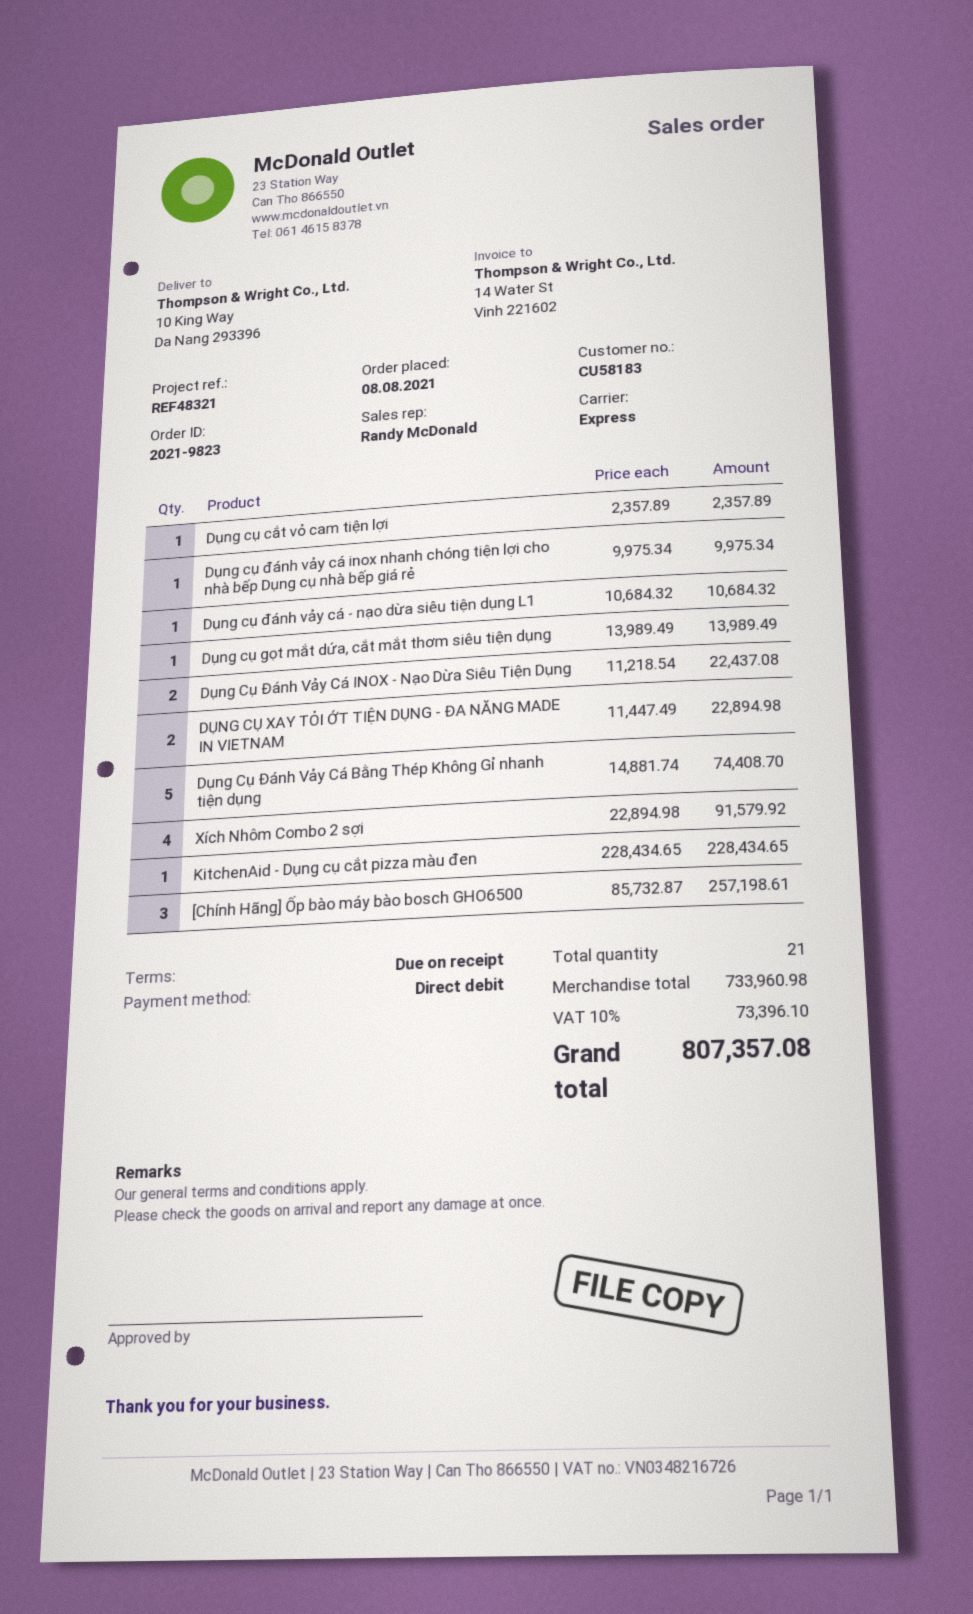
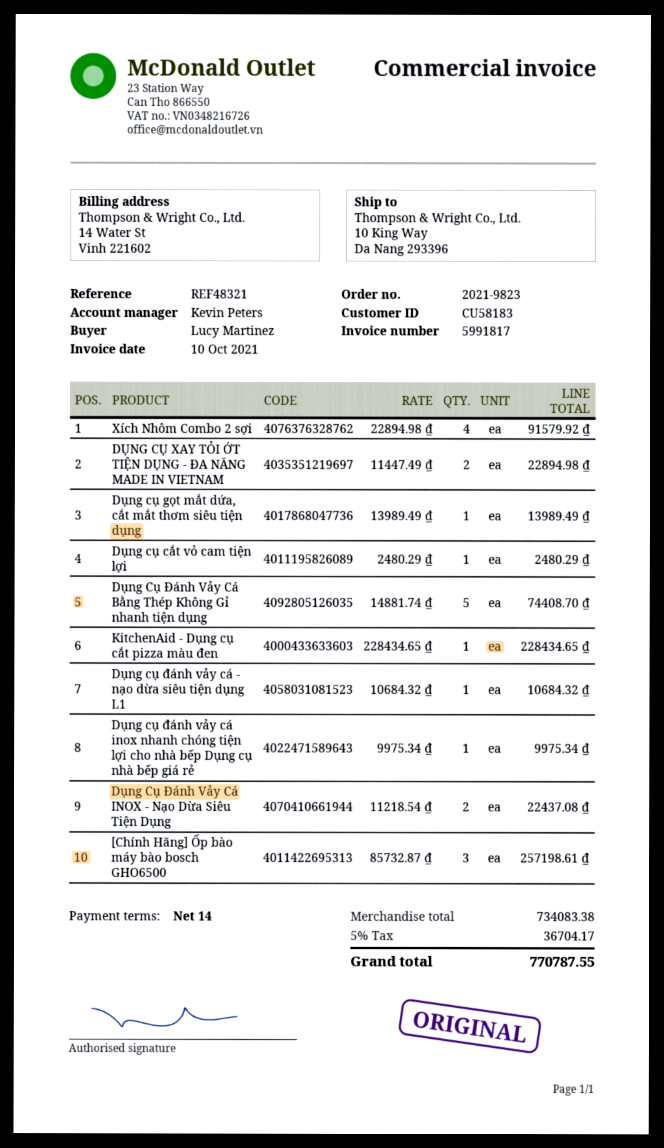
payment terms: on receipt -> 14 days
sales rep: Randy McDonald -> Kevin Peters
Dụng cụ cắt vỏ cam tiện lợi: 1 x 2357.89 = 2357.89 -> 1 x 2480.29 = 2480.29
subtotal: 733960.98 -> 734083.38
tax: 10% = 73396.10 -> 5% = 36704.17
total: 807357.08 -> 770787.55

